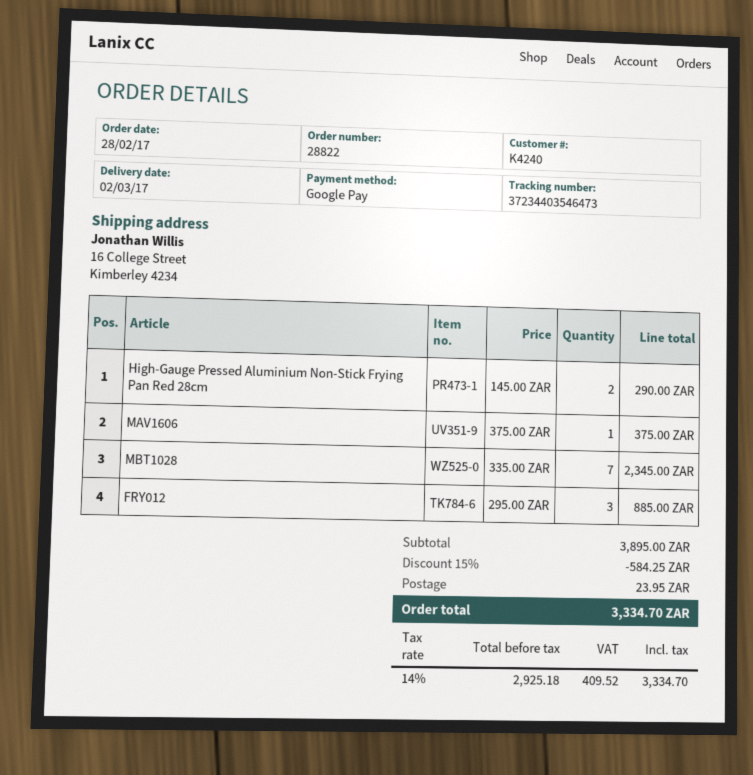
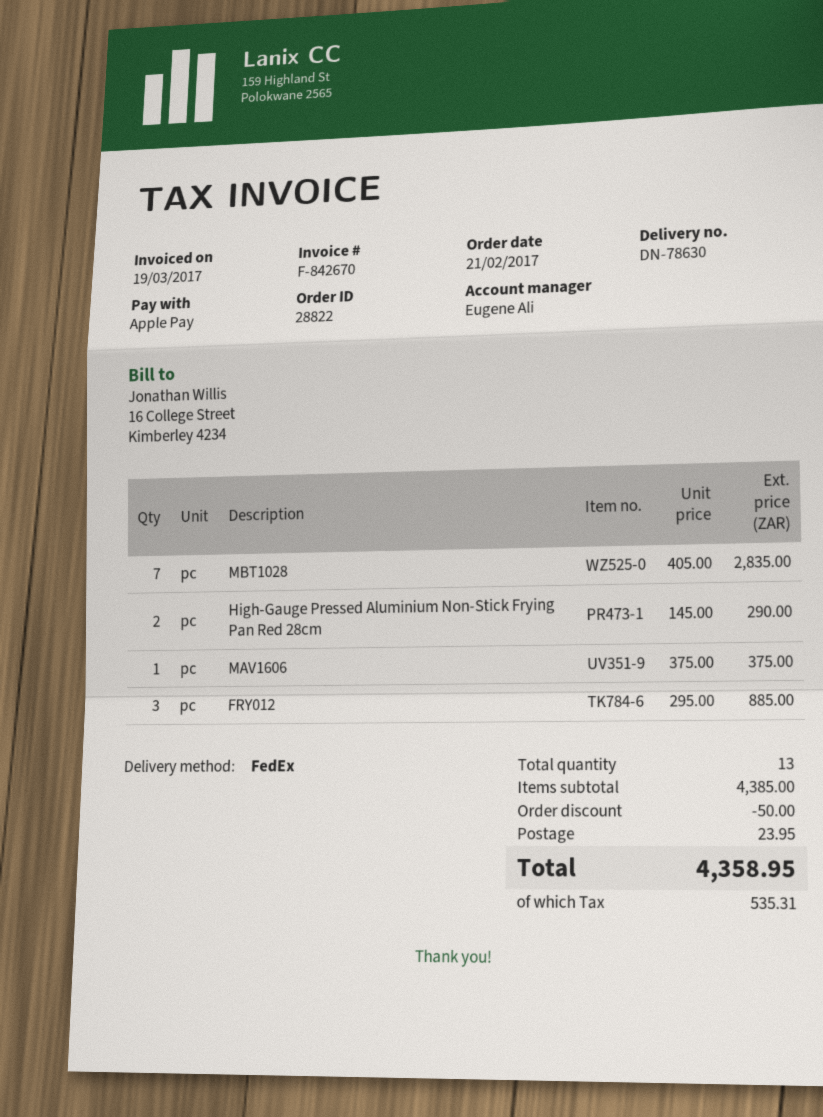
order date: 2017-02-28 -> 2017-02-21
payment method: Google Pay -> Apple Pay
MBT1028: 7 x 335.00 = 2345.00 -> 7 x 405.00 = 2835.00
subtotal: 3895.00 -> 4385.00
discount: 584.25 -> 50.00
tax: 409.52 -> 535.31
total: 3334.70 -> 4358.95

